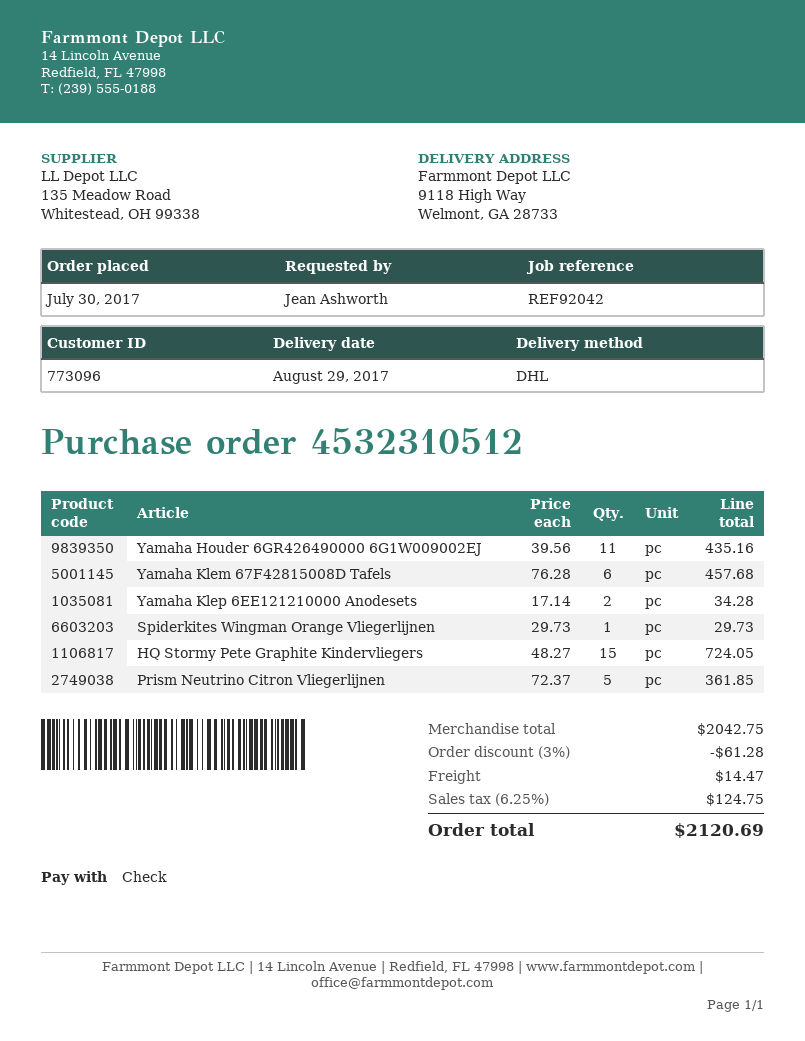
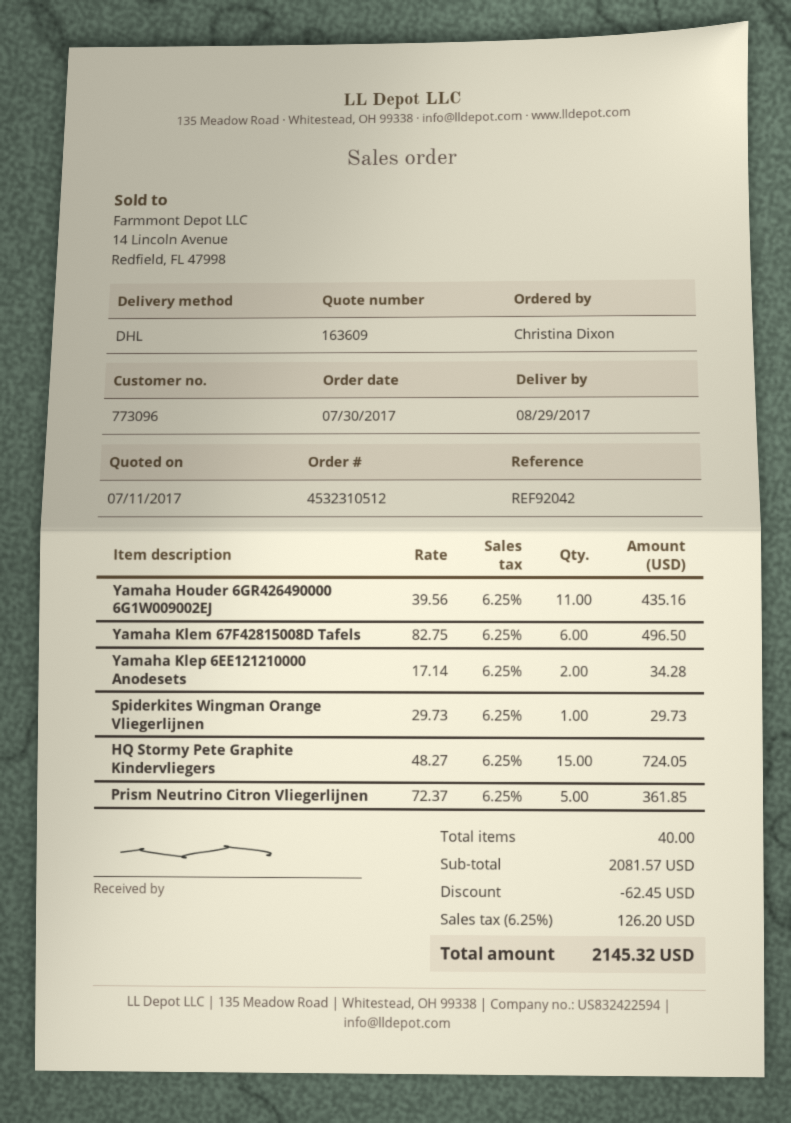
ordered by: Jean Ashworth -> Christina Dixon
Yamaha Klem 67F42815008D Tafels: 6 x 76.28 = 457.68 -> 6 x 82.75 = 496.50
subtotal: 2042.75 -> 2081.57
discount: 61.28 -> 62.45
shipping: 14.47 -> none
tax: 6.25% = 124.75 -> 6.25% = 126.20
total: 2120.69 -> 2145.32

